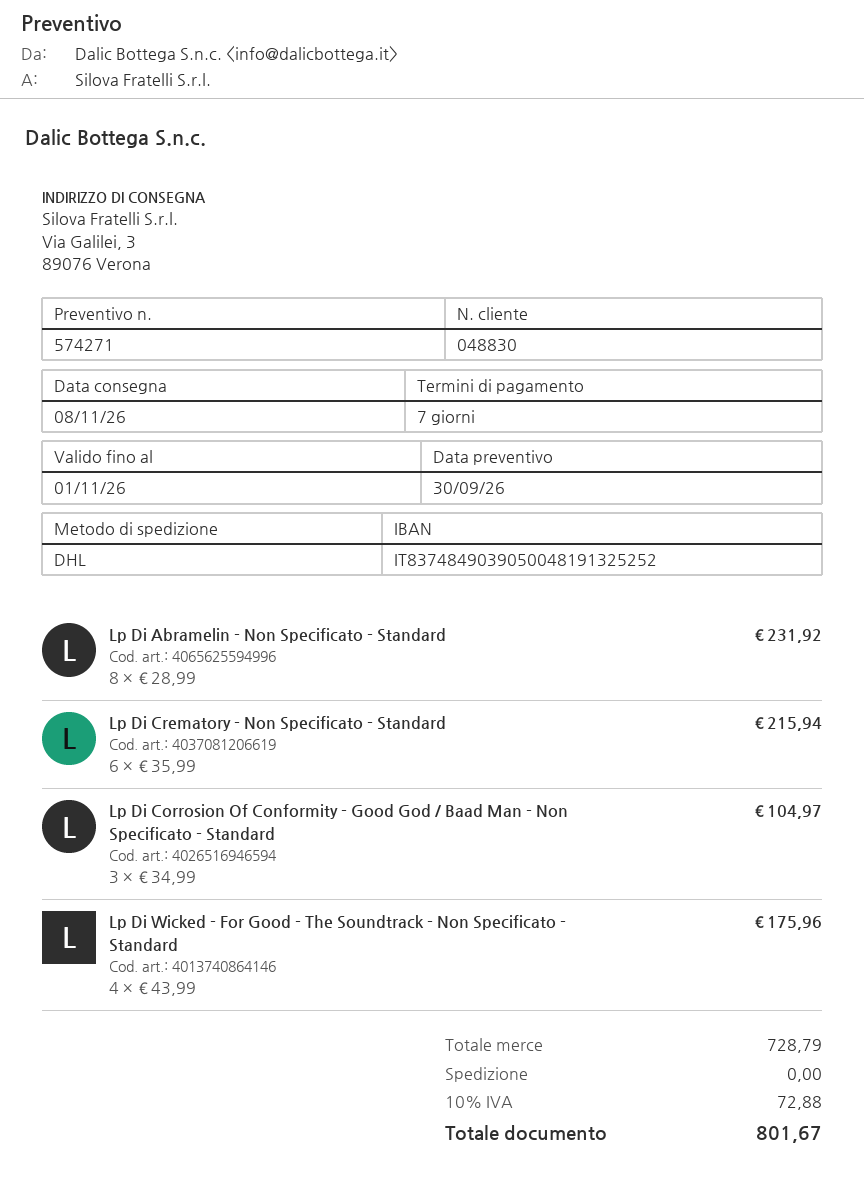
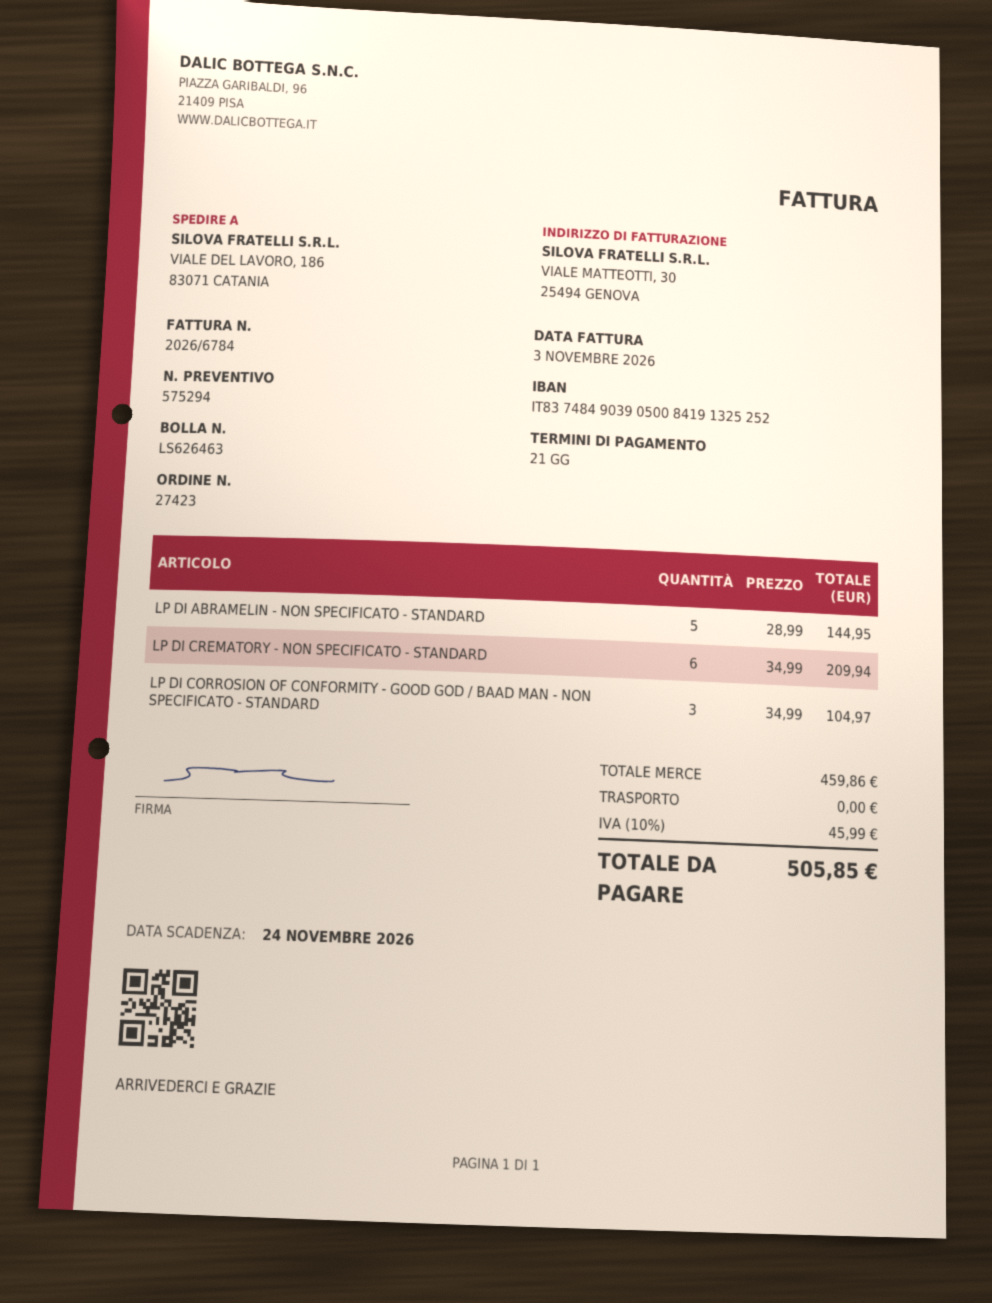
quote number: 574271 -> 575294
payment terms: 7 days -> 21 days
bank account: IT8374849039050048191325252 -> IT8374849039050084191325252
ship to: Via Galilei, 3, 89076 Verona -> VIALE DEL LAVORO, 186, 83071 CATANIA
Lp Di Abramelin - Non Specificato - Standard: 8 x 28.99 = 231.92 -> 5 x 28.99 = 144.95
Lp Di Crematory - Non Specificato - Standard: 6 x 35.99 = 215.94 -> 6 x 34.99 = 209.94
Lp Di Wicked - For Good - The Soundtrack - Non Specificato - Standard: 4 x 43.99 = 175.96 -> none
subtotal: 728.79 -> 459.86
tax: 10% = 72.88 -> 10% = 45.99
total: 801.67 -> 505.85

